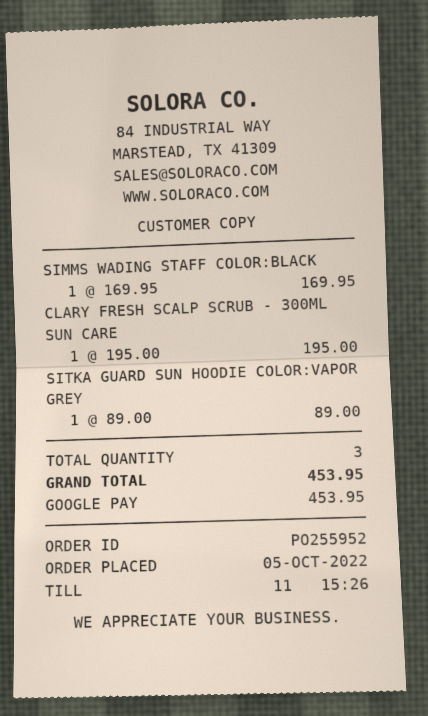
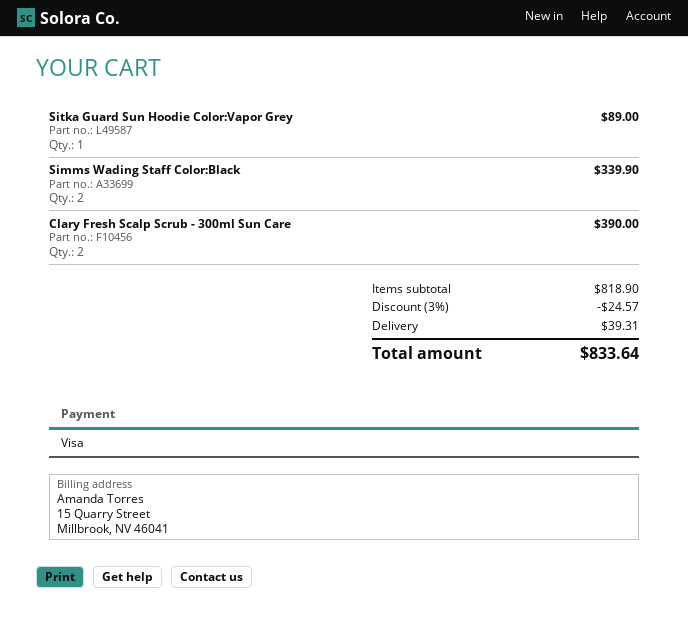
payment method: Google Pay -> Visa
SIMMS WADING STAFF COLOR:BLACK: 1 for 169.95 -> 2 for 339.90
CLARY FRESH SCALP SCRUB - 300ML SUN CARE: 1 for 195.00 -> 2 for 390.00
discount: none -> 3% = 24.57
shipping: none -> 39.31
total: 453.95 -> 833.64

